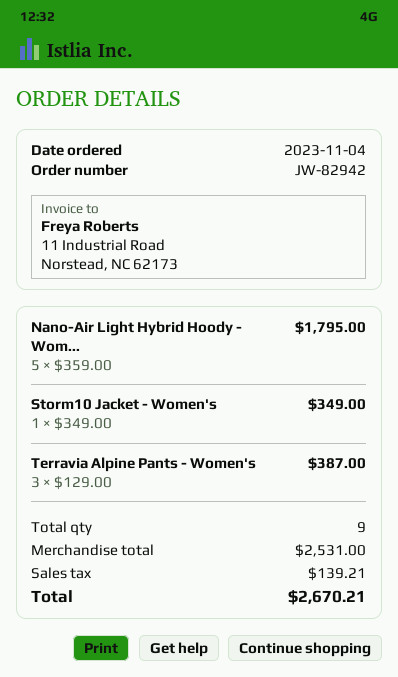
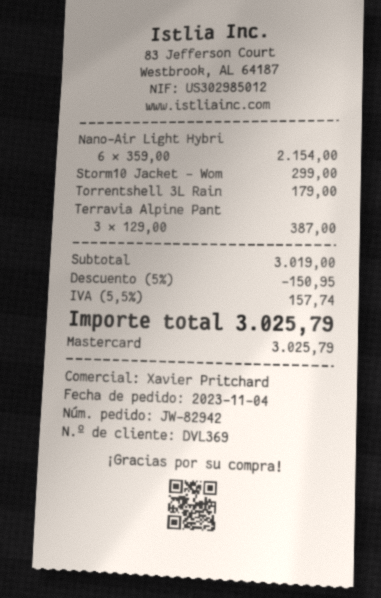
Nano-Air Light Hybrid Hoody - Wom...: 5 x 359.00 = 1795.00 -> 6 x 359.00 = 2154.00
Storm10 Jacket - Women's: 1 x 349.00 = 349.00 -> 1 x 299.00 = 299.00
Torrentshell 3L Rain: none -> 1 x 179.00 = 179.00
subtotal: 2531.00 -> 3019.00
discount: none -> 5% = 150.95
tax: 139.21 -> 157.74
total: 2670.21 -> 3025.79

